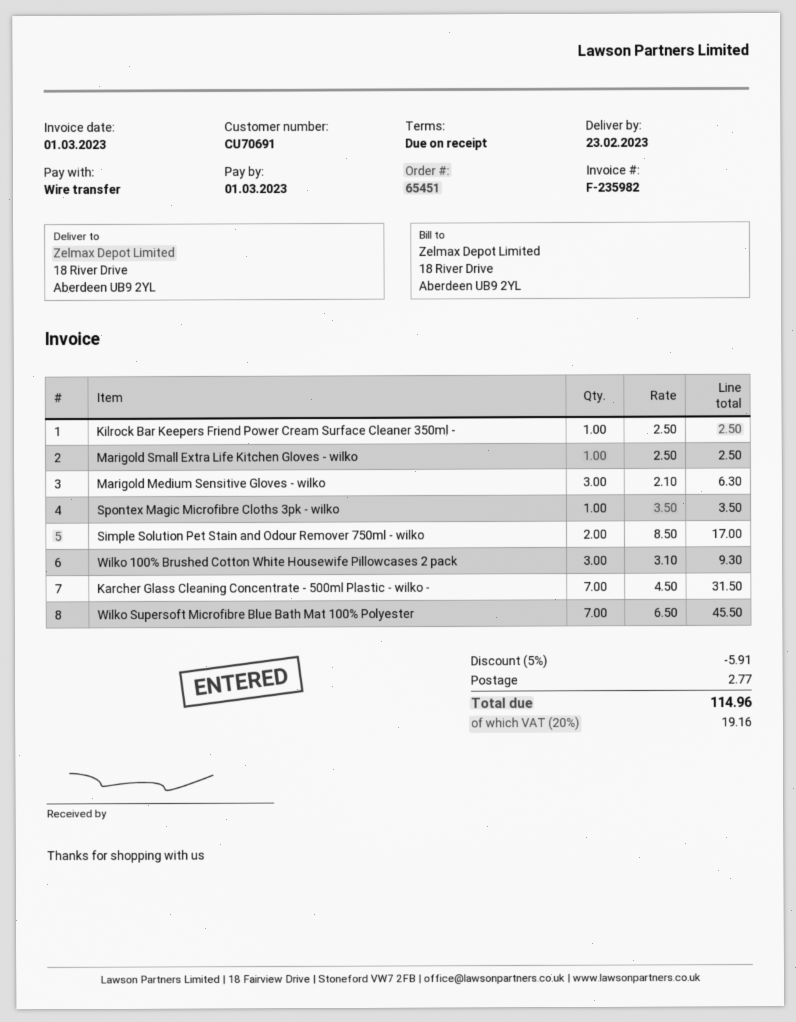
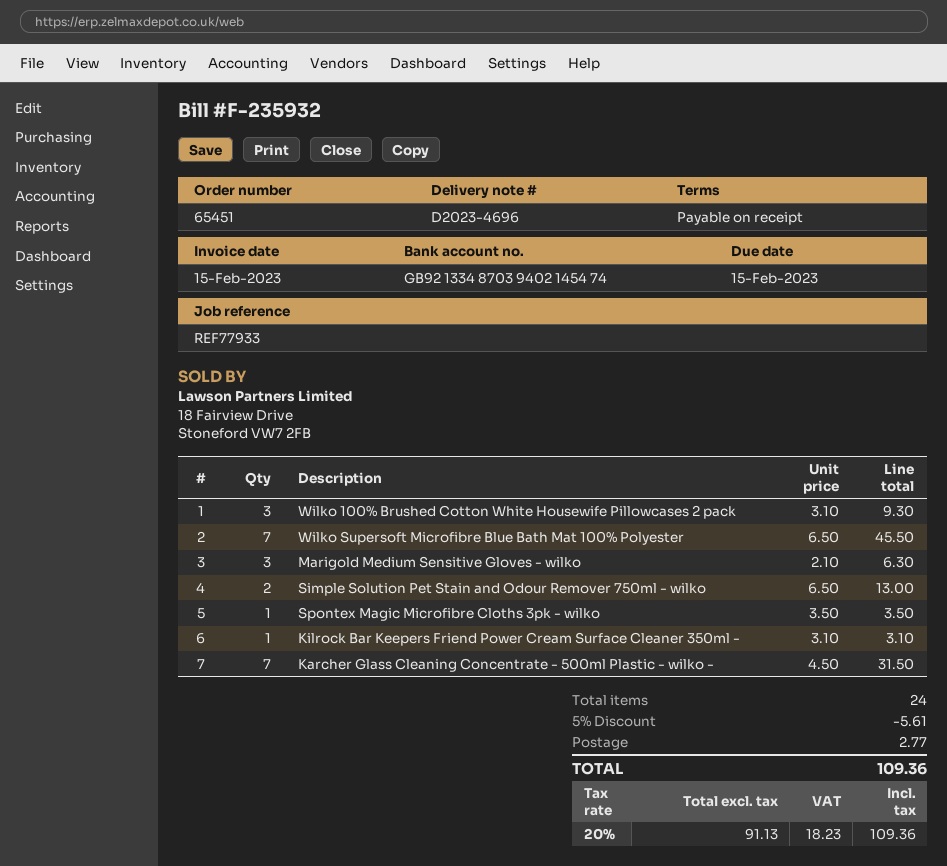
invoice number: F-235982 -> F-235932
invoice date: 2023-03-01 -> 2023-02-15
due date: 2023-03-01 -> 2023-02-15
Kilrock Bar Keepers Friend Power Cream Surface Cleaner 350ml -: 1 x 2.50 = 2.50 -> 1 x 3.10 = 3.10
Marigold Small Extra Life Kitchen Gloves - wilko: 1 x 2.50 = 2.50 -> none
Simple Solution Pet Stain and Odour Remover 750ml - wilko: 2 x 8.50 = 17.00 -> 2 x 6.50 = 13.00
discount: 5% = 5.91 -> 5% = 5.61
tax: 20% = 19.16 -> 20% = 18.23
total: 114.96 -> 109.36

